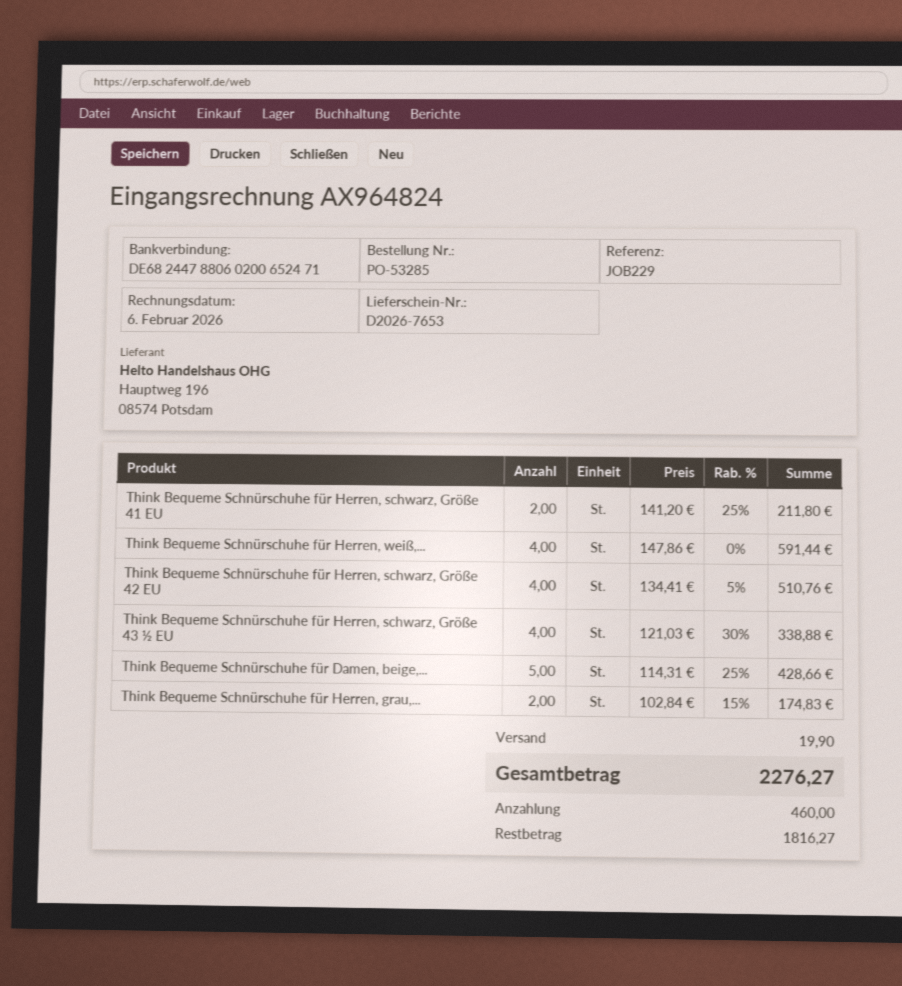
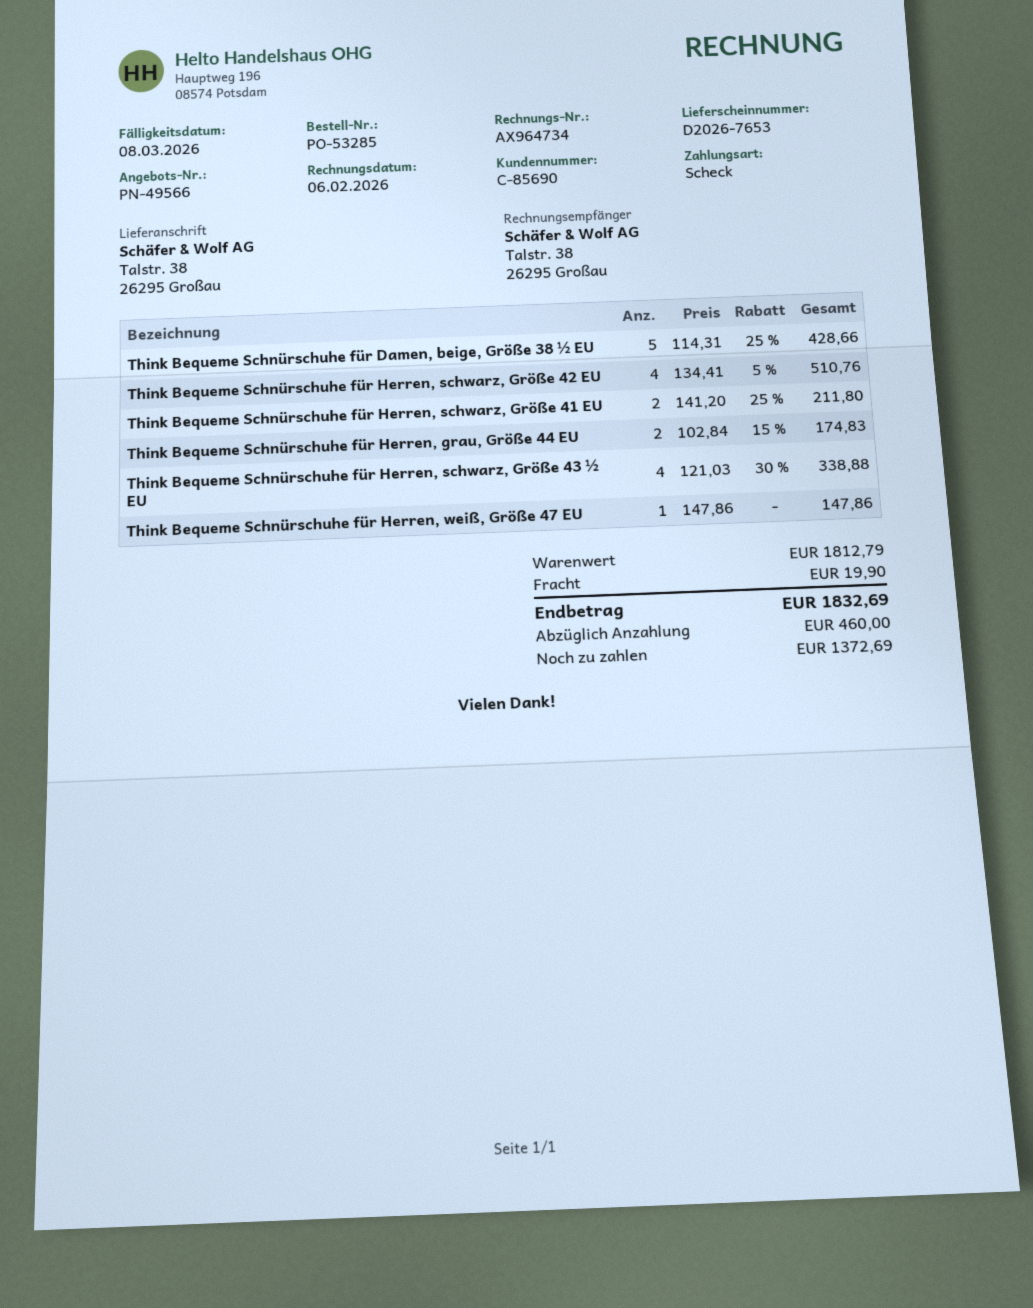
invoice number: AX964824 -> AX964734
Think Bequeme Schnürschuhe für Herren, weiß,...: 4 x 147.86 = 591.44 -> 1 x 147.86 = 147.86
total: 2276.27 -> 1832.69
balance: 1816.27 -> 1372.69

